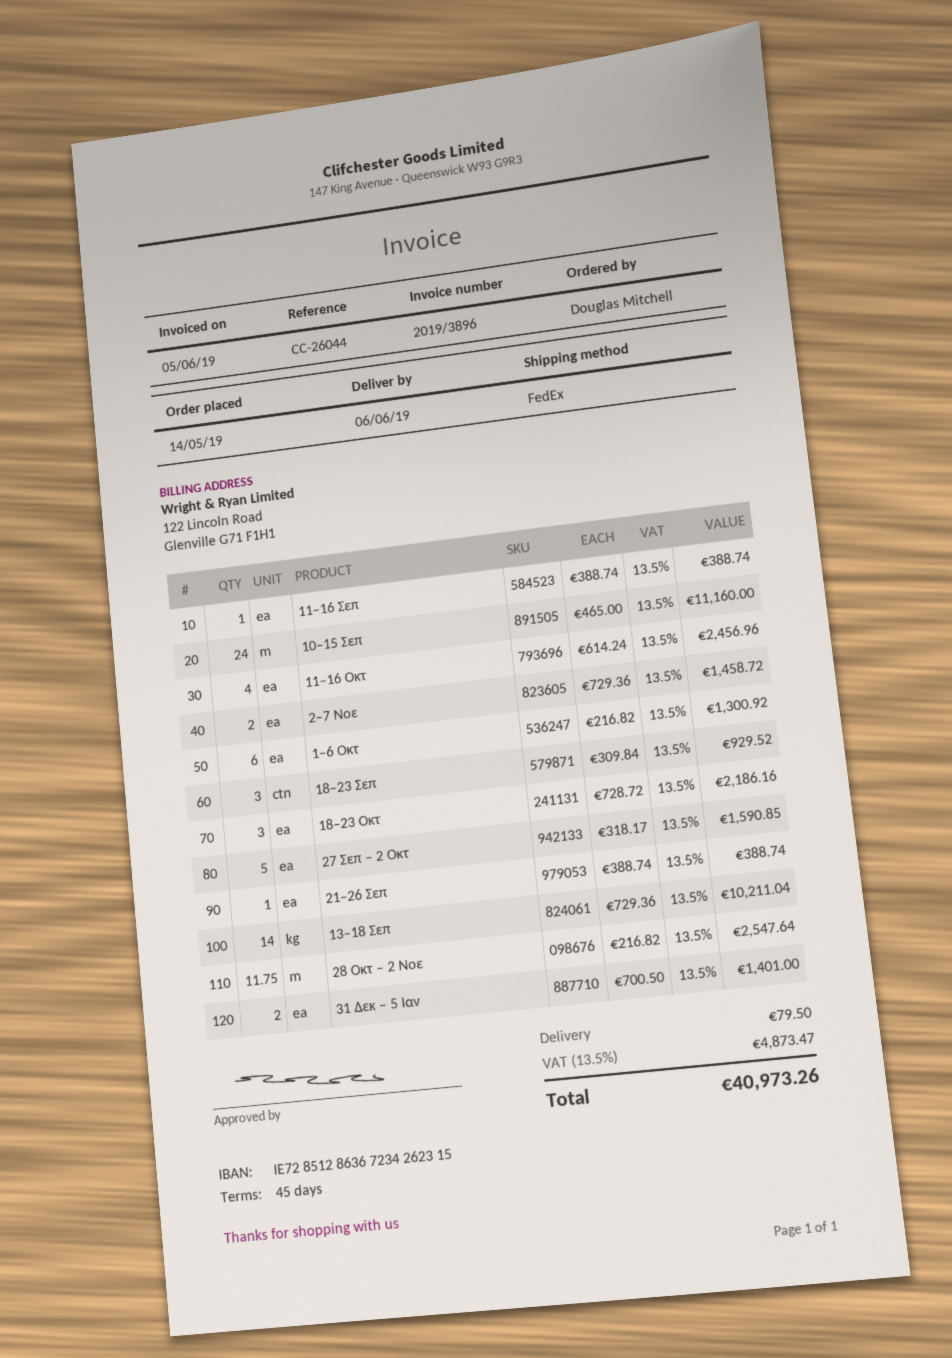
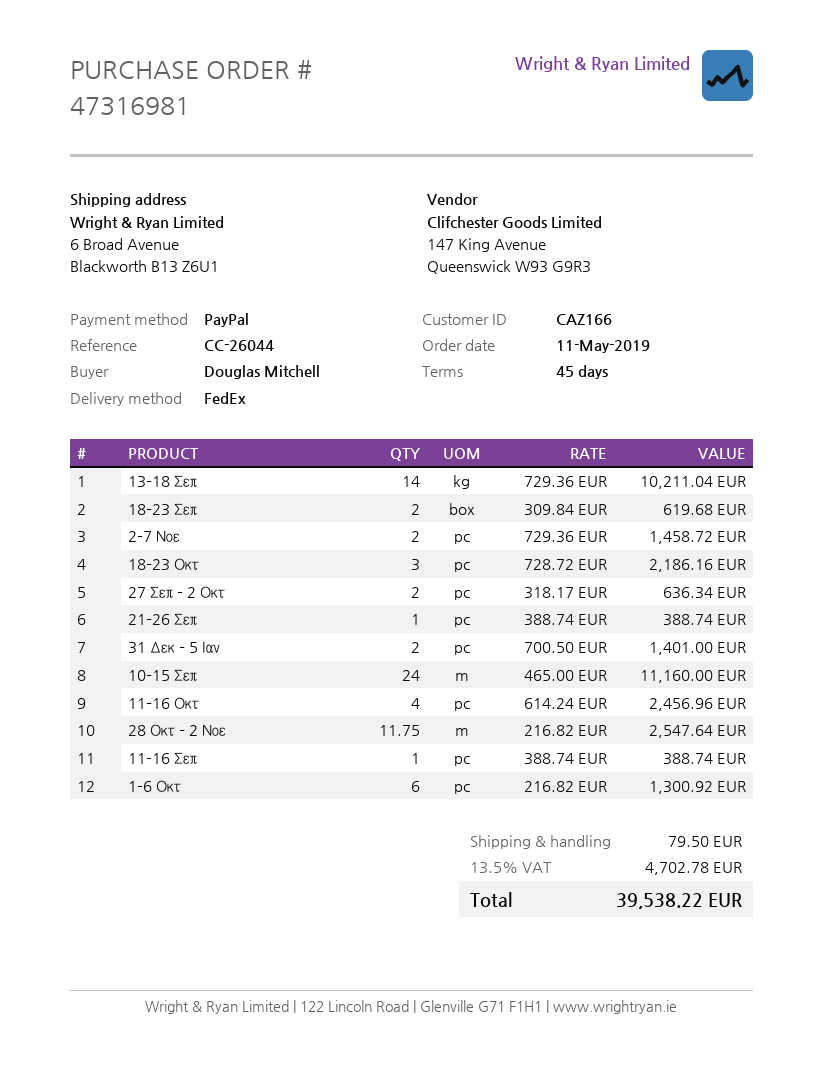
order date: 2019-05-14 -> 2019-05-11
18–23 Σεπ: 3 x 309.84 = 929.52 -> 2 x 309.84 = 619.68
27 Σεπ – 2 Οκτ: 5 x 318.17 = 1590.85 -> 2 x 318.17 = 636.34
tax: 13.5% = 4873.47 -> 13.5% = 4702.78
total: 40973.26 -> 39538.22

